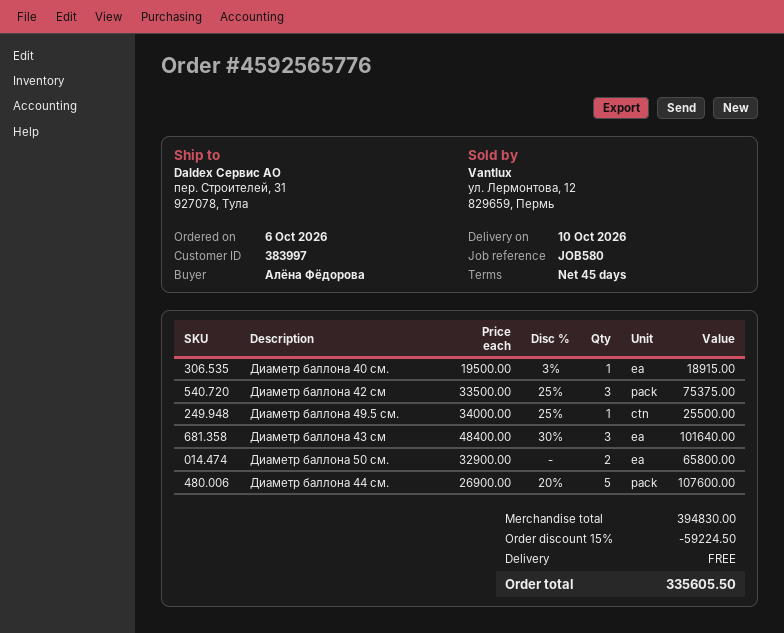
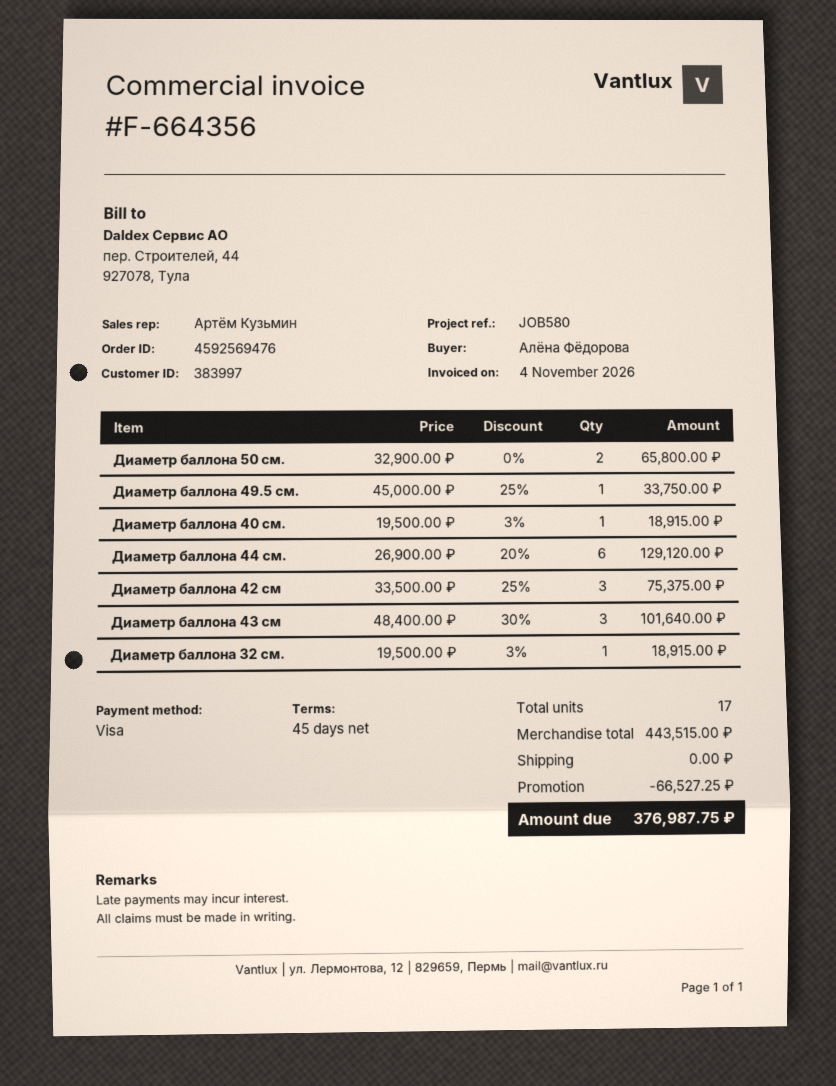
order number: 4592565776 -> 4592569476
Диаметр баллона 49.5 см.: 1 x 34000.00 - 25% = 25500.00 -> 1 x 45000.00 - 25% = 33750.00
Диаметр баллона 44 см.: 5 x 26900.00 - 20% = 107600.00 -> 6 x 26900.00 - 20% = 129120.00
Диаметр баллона 32 см.: none -> 1 x 19500.00 - 3% = 18915.00
subtotal: 394830.00 -> 443515.00
discount: 59224.50 -> 66527.25
total: 335605.50 -> 376987.75

